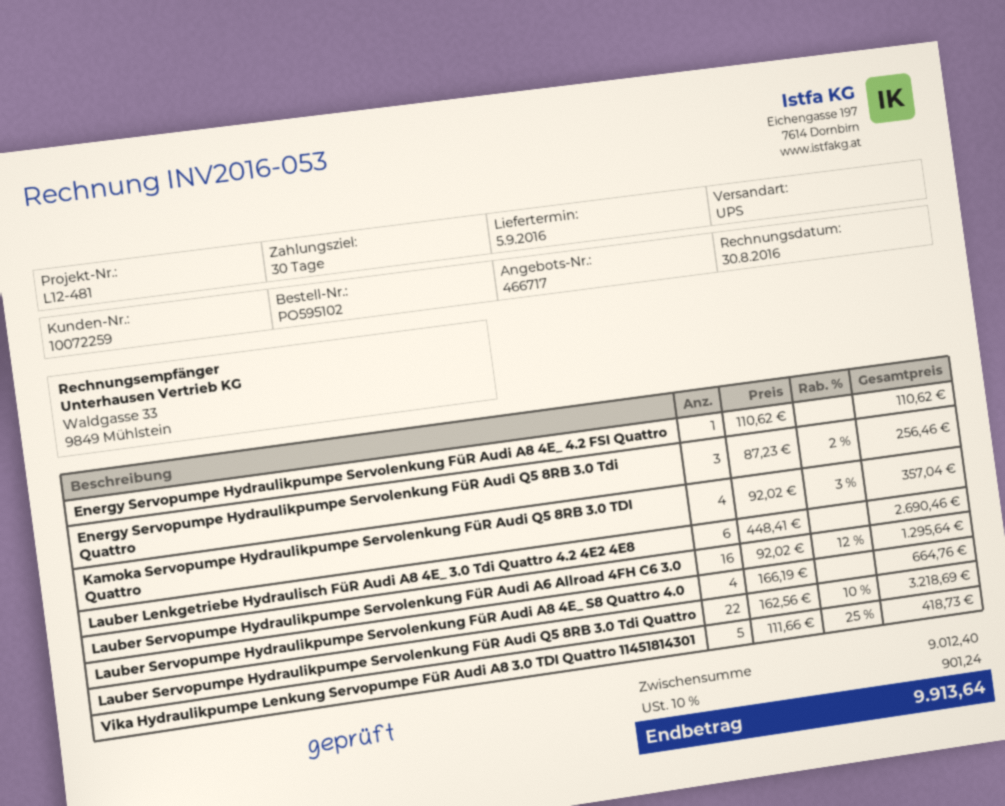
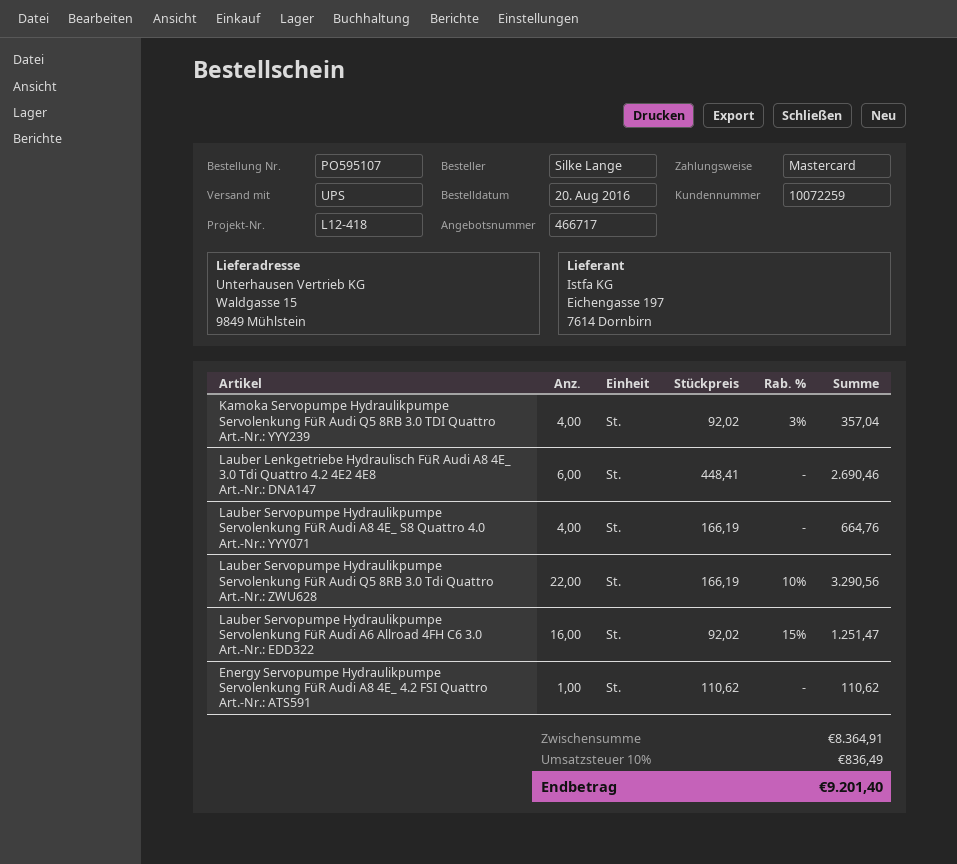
order number: PO595102 -> PO595107
reference: L12-481 -> L12-418
Energy Servopumpe Hydraulikpumpe Servolenkung FüR Audi Q5 8RB 3.0 Tdi Quattro: 3 x 87.23 - 2% = 256.46 -> none
Lauber Servopumpe Hydraulikpumpe Servolenkung FüR Audi A6 Allroad 4FH C6 3.0: 16 x 92.02 - 12% = 1295.64 -> 16 x 92.02 - 15% = 1251.47
Lauber Servopumpe Hydraulikpumpe Servolenkung FüR Audi Q5 8RB 3.0 Tdi Quattro: 22 x 162.56 - 10% = 3218.69 -> 22 x 166.19 - 10% = 3290.56
Vika Hydraulikpumpe Lenkung Servopumpe FüR Audi A8 3.0 TDI Quattro 11451814301: 5 x 111.66 - 25% = 418.73 -> none
subtotal: 9012.40 -> 8364.91
tax: 10% = 901.24 -> 10% = 836.49
total: 9913.64 -> 9201.40

